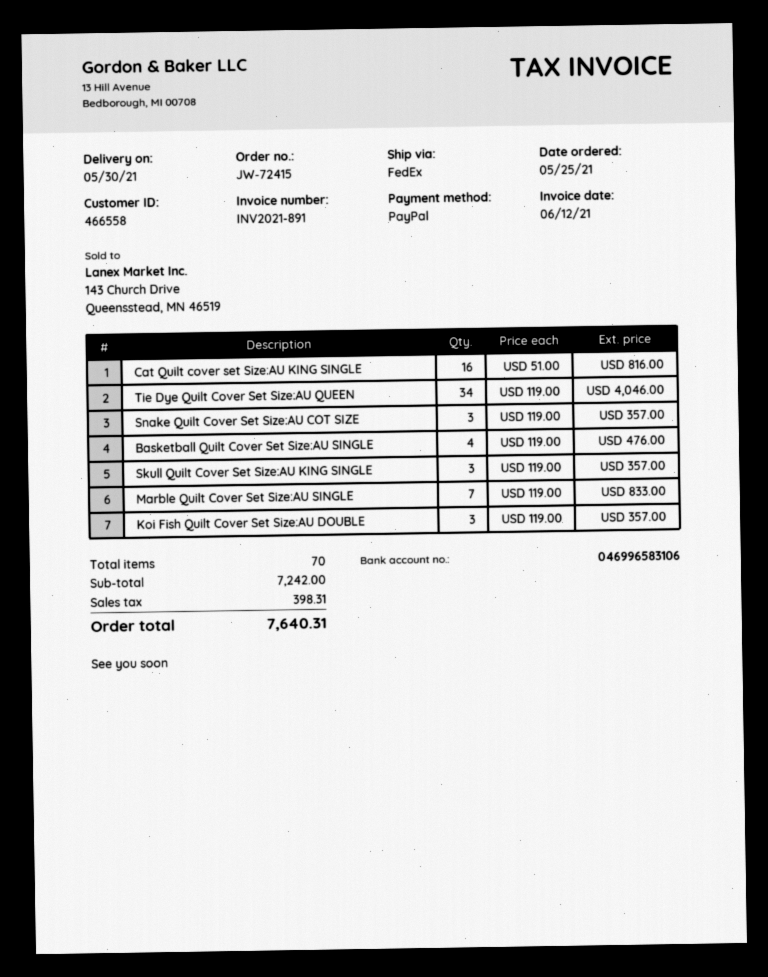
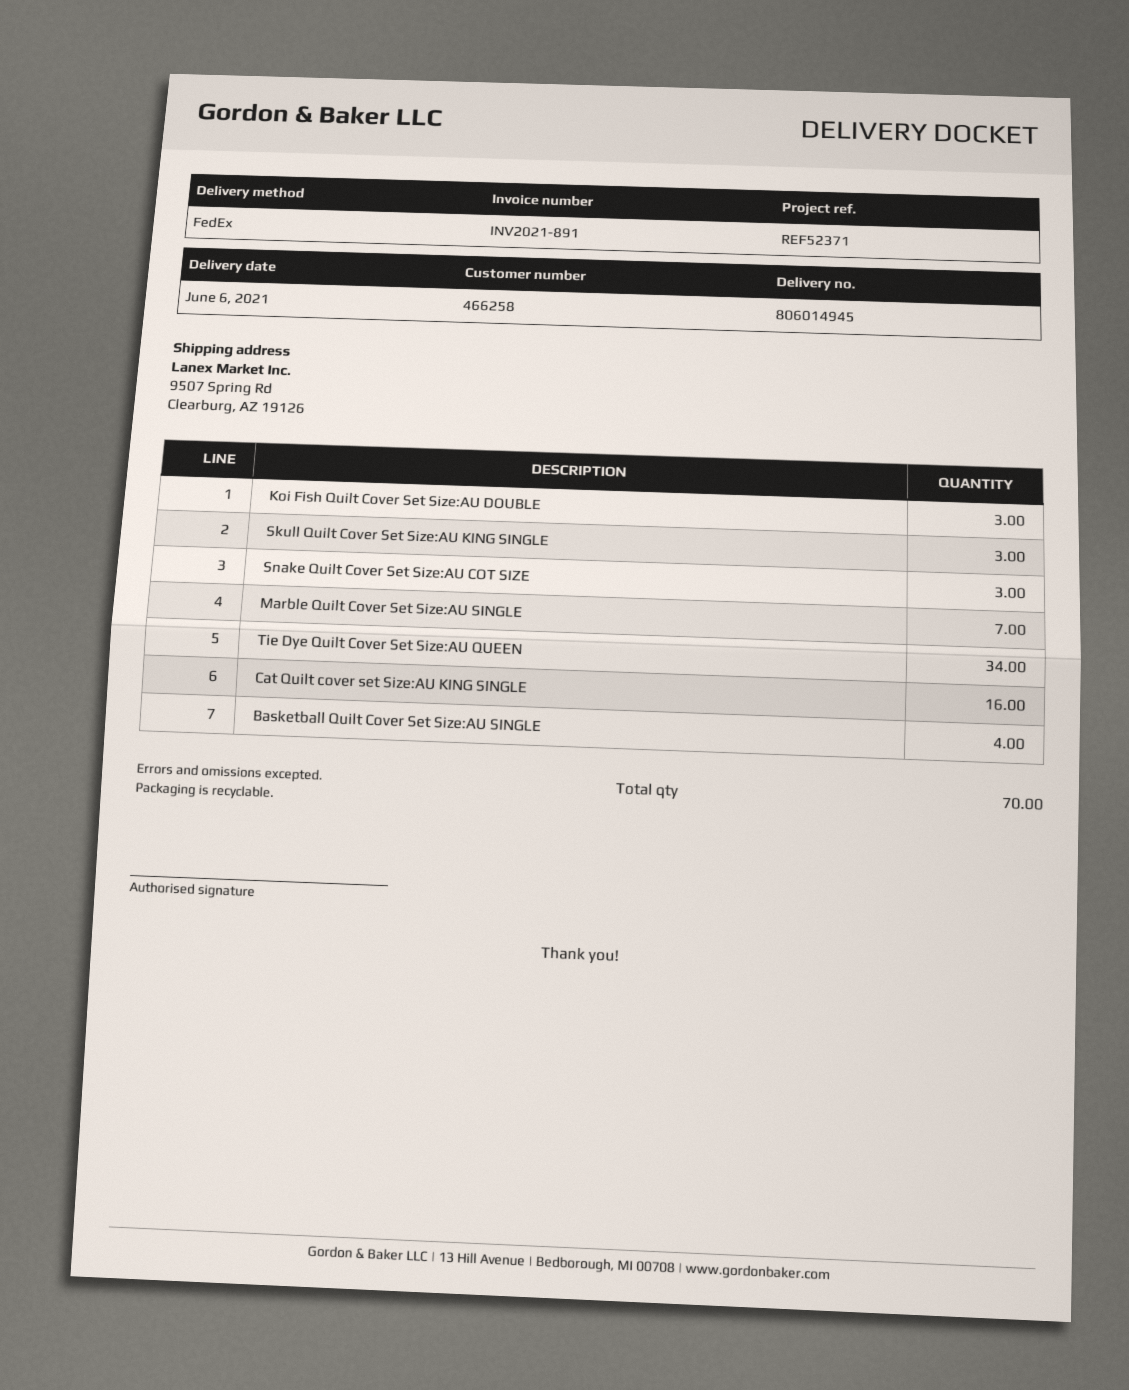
delivery date: 2021-05-30 -> 2021-06-06
customer number: 466558 -> 466258

